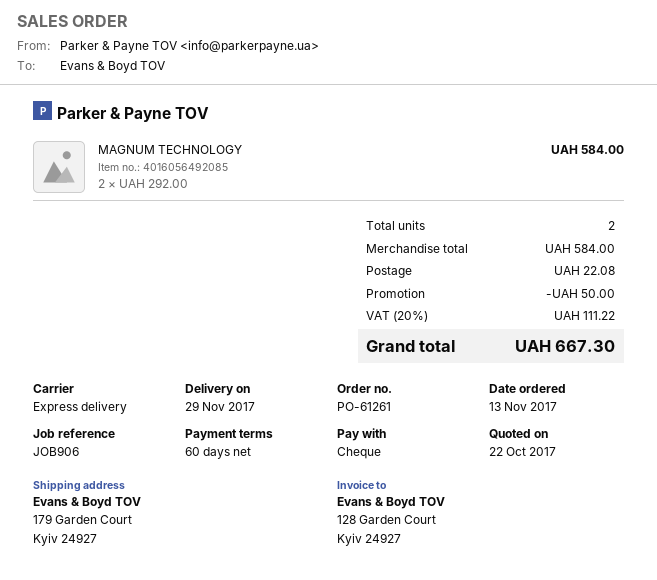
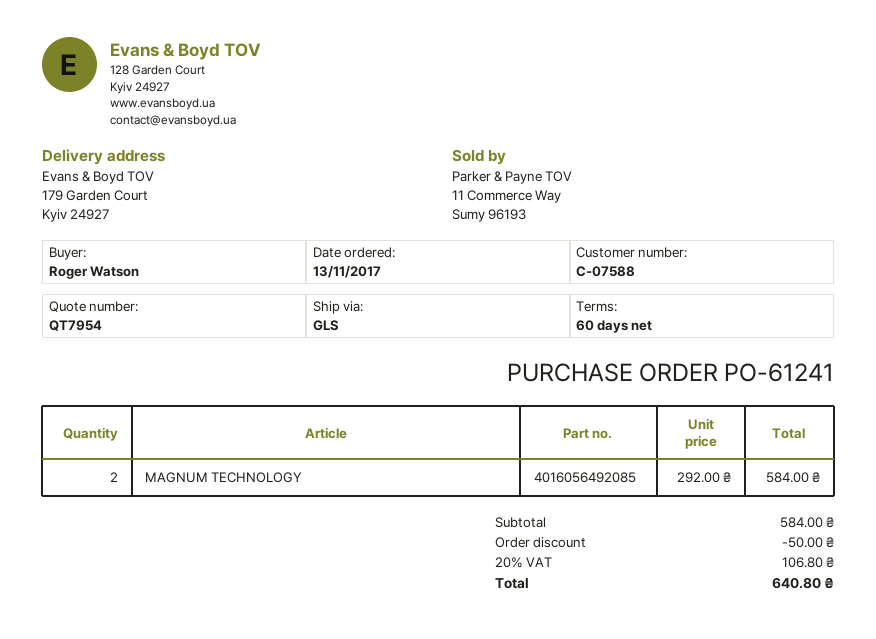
order number: PO-61261 -> PO-61241
shipping method: express -> GLS
shipping: 22.08 -> none
tax: 20% = 111.22 -> 20% = 106.80
total: 667.30 -> 640.80

